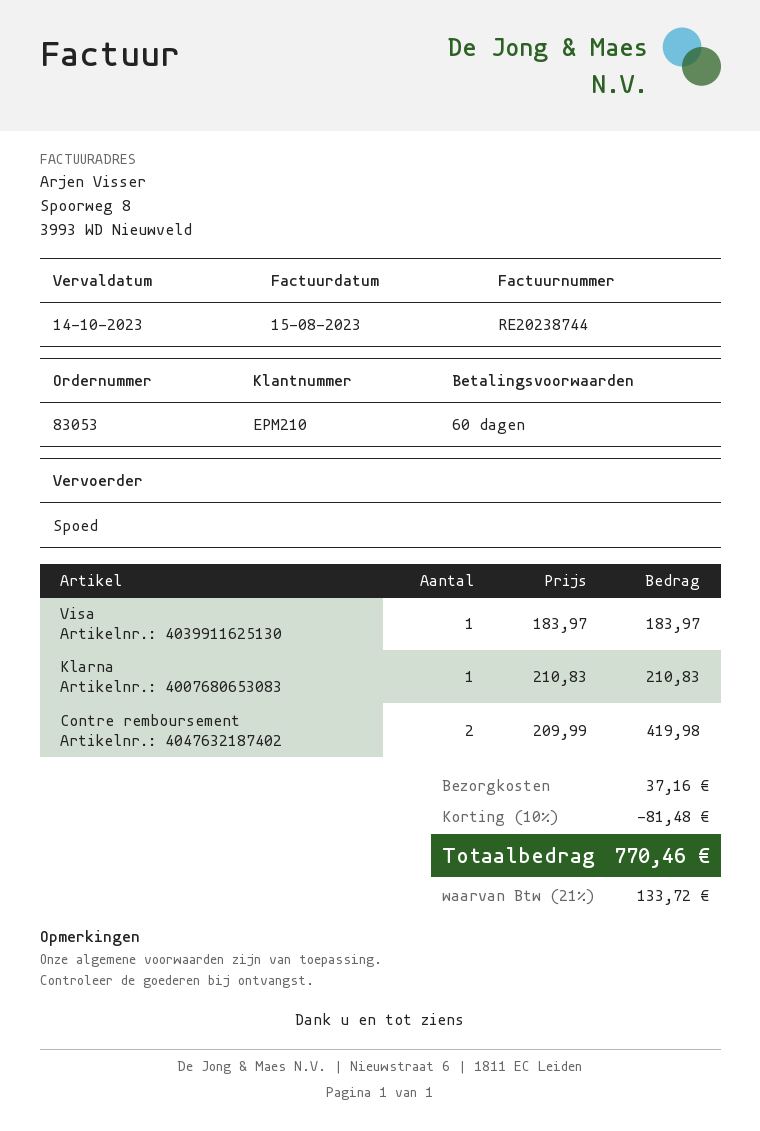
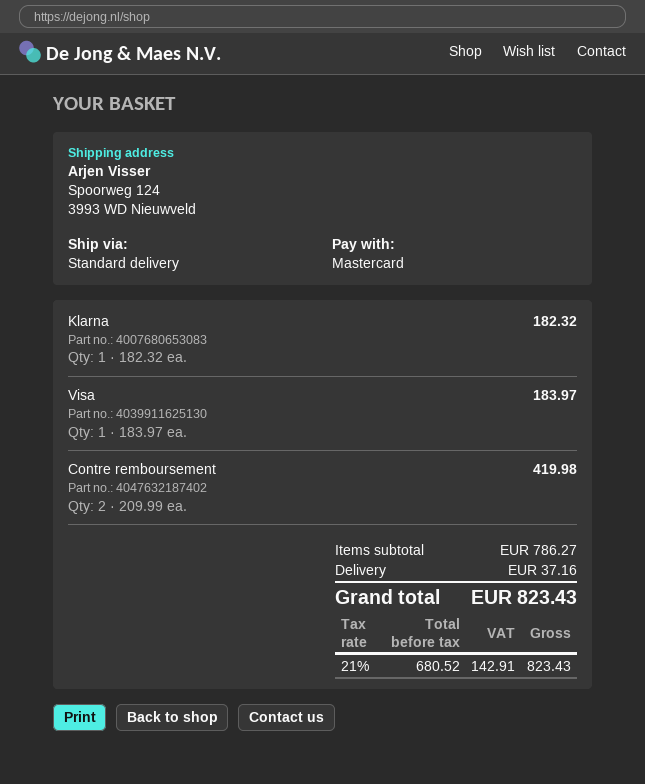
shipping method: express -> standard
Klarna: 1 x 210.83 = 210.83 -> 1 x 182.32 = 182.32
discount: 10% = 81.48 -> none
tax: 21% = 133.72 -> 21% = 142.91
total: 770.46 -> 823.43

